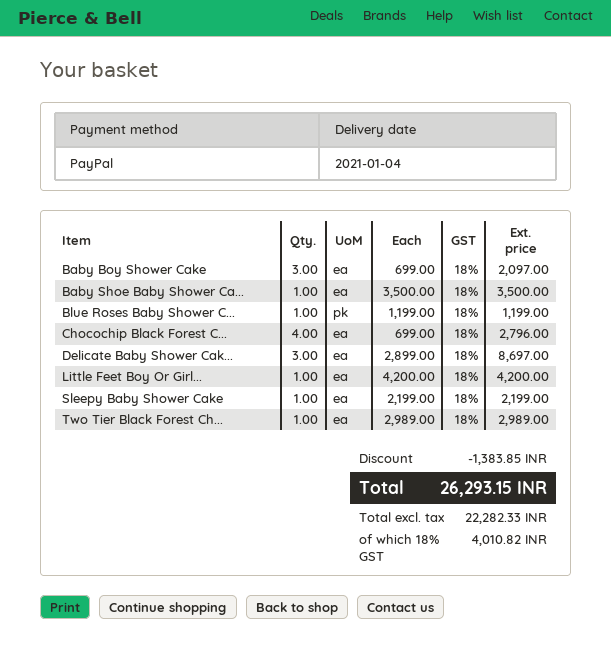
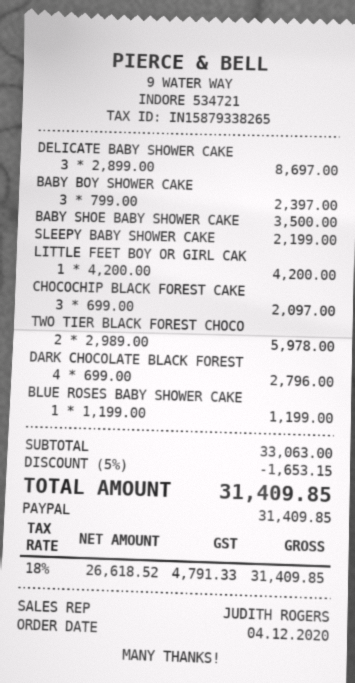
Baby Boy Shower Cake: 3 x 699.00 = 2097.00 -> 3 x 799.00 = 2397.00
Chocochip Black Forest C...: 4 x 699.00 = 2796.00 -> 3 x 699.00 = 2097.00
Two Tier Black Forest Ch...: 1 x 2989.00 = 2989.00 -> 2 x 2989.00 = 5978.00
DARK CHOCOLATE BLACK FOREST: none -> 4 x 699.00 = 2796.00
discount: 1383.85 -> 1653.15
net: 22282.33 -> 26618.52
tax: 18% = 4010.82 -> 18% = 4791.33
total: 26293.15 -> 31409.85

